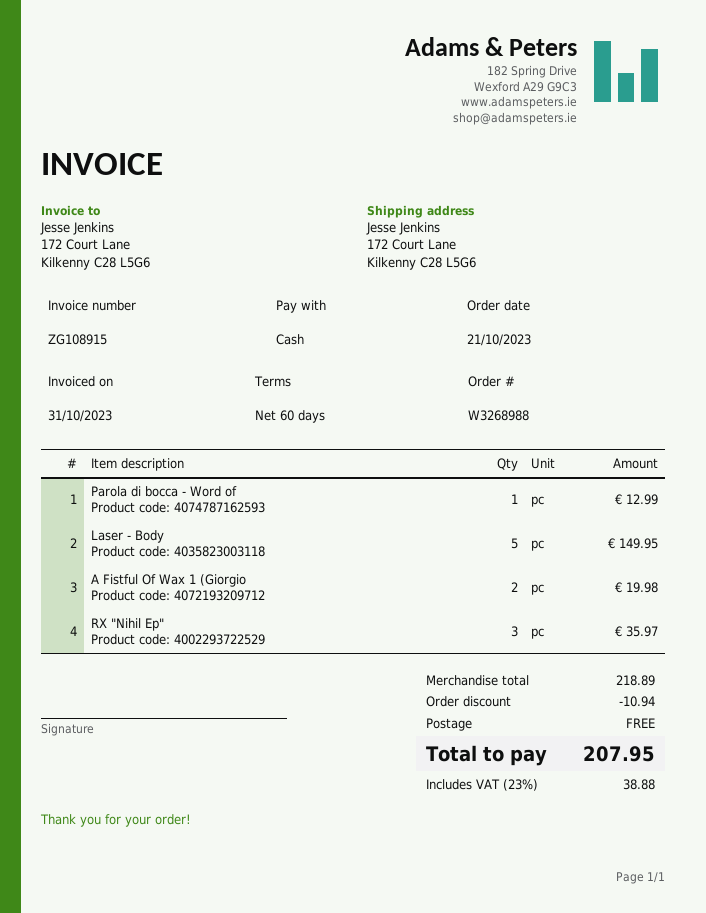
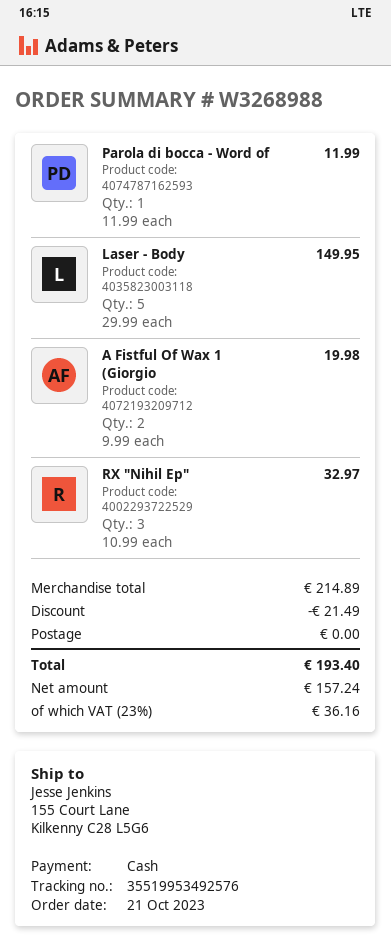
ship to: 172 Court Lane, Kilkenny C28 L5G6 -> 155 Court Lane, Kilkenny C28 L5G6
Parola di bocca - Word of: 1 for 12.99 -> 1 for 11.99
RX "Nihil Ep": 3 for 35.97 -> 3 for 32.97
subtotal: 218.89 -> 214.89
discount: 10.94 -> 21.49
tax: 23% = 38.88 -> 23% = 36.16
total: 207.95 -> 193.40

